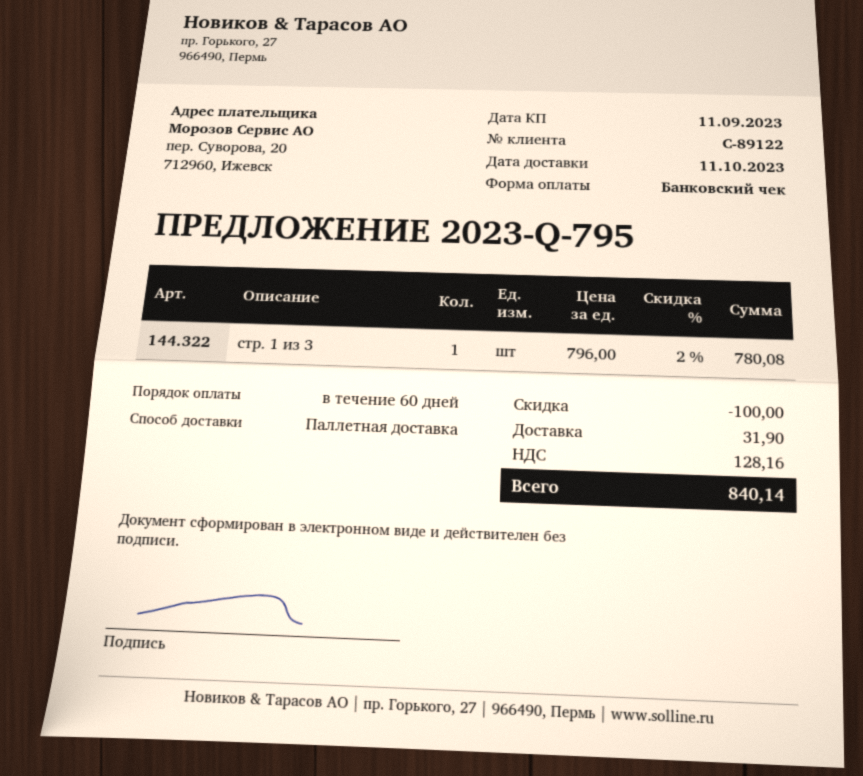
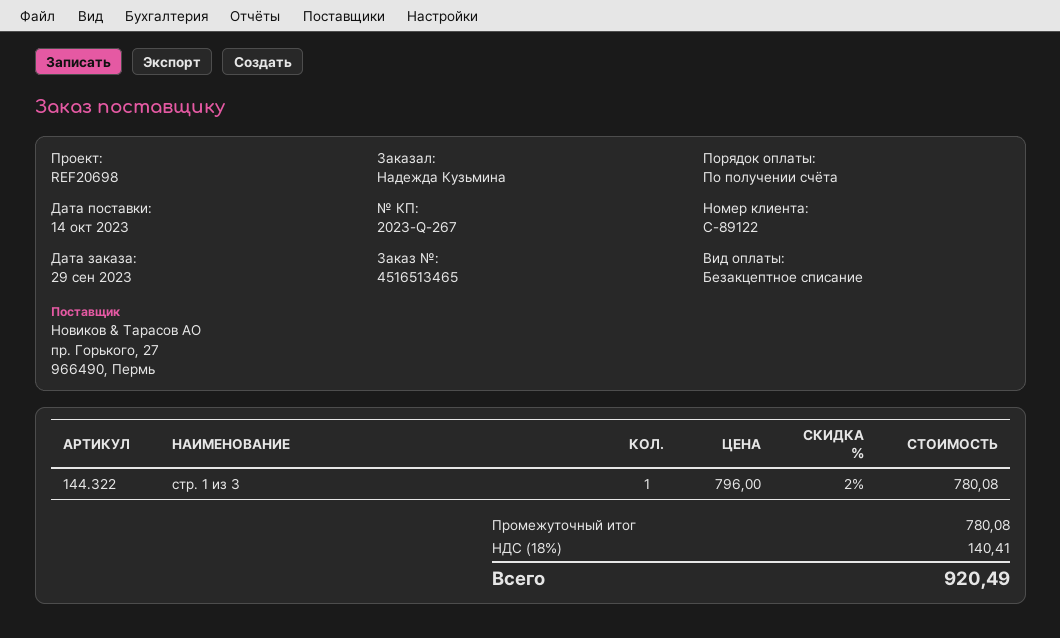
quote number: 2023-Q-795 -> 2023-Q-267
delivery date: 2023-10-11 -> 2023-10-14
payment terms: 60 days -> on receipt
payment method: cheque -> direct debit
discount: 100.00 -> none
shipping: 31.90 -> none
tax: 128.16 -> 140.41
total: 840.14 -> 920.49

